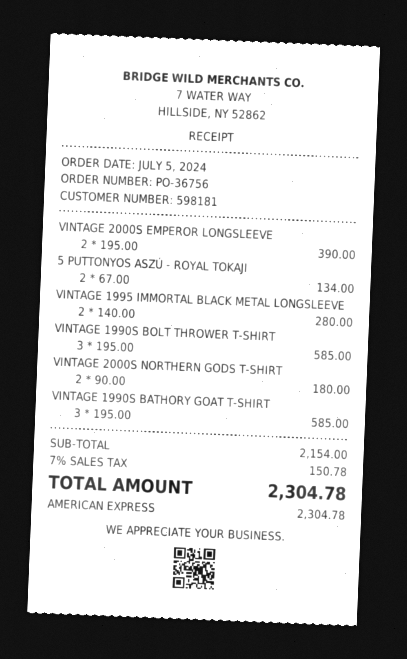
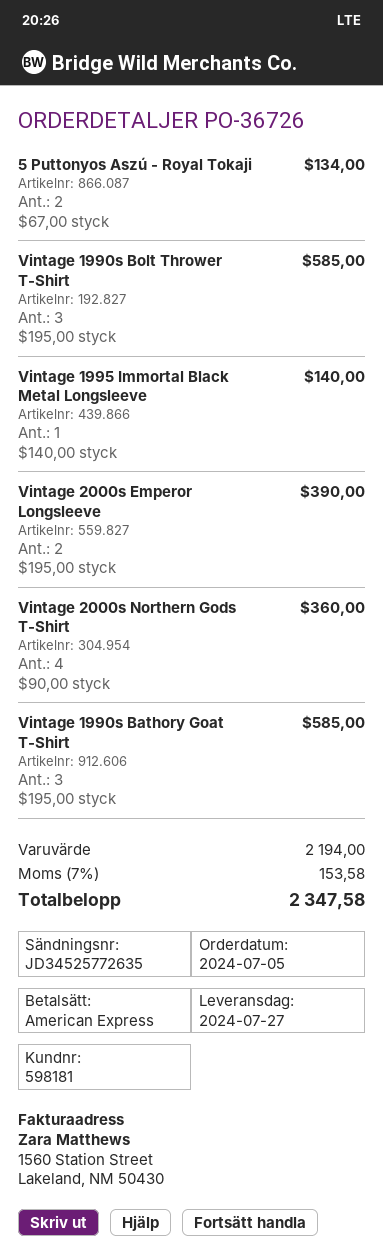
order number: PO-36756 -> PO-36726
VINTAGE 1995 IMMORTAL BLACK METAL LONGSLEEVE: 2 x 140.00 = 280.00 -> 1 x 140.00 = 140.00
VINTAGE 2000S NORTHERN GODS T-SHIRT: 2 x 90.00 = 180.00 -> 4 x 90.00 = 360.00
subtotal: 2154.00 -> 2194.00
tax: 7% = 150.78 -> 7% = 153.58
total: 2304.78 -> 2347.58

